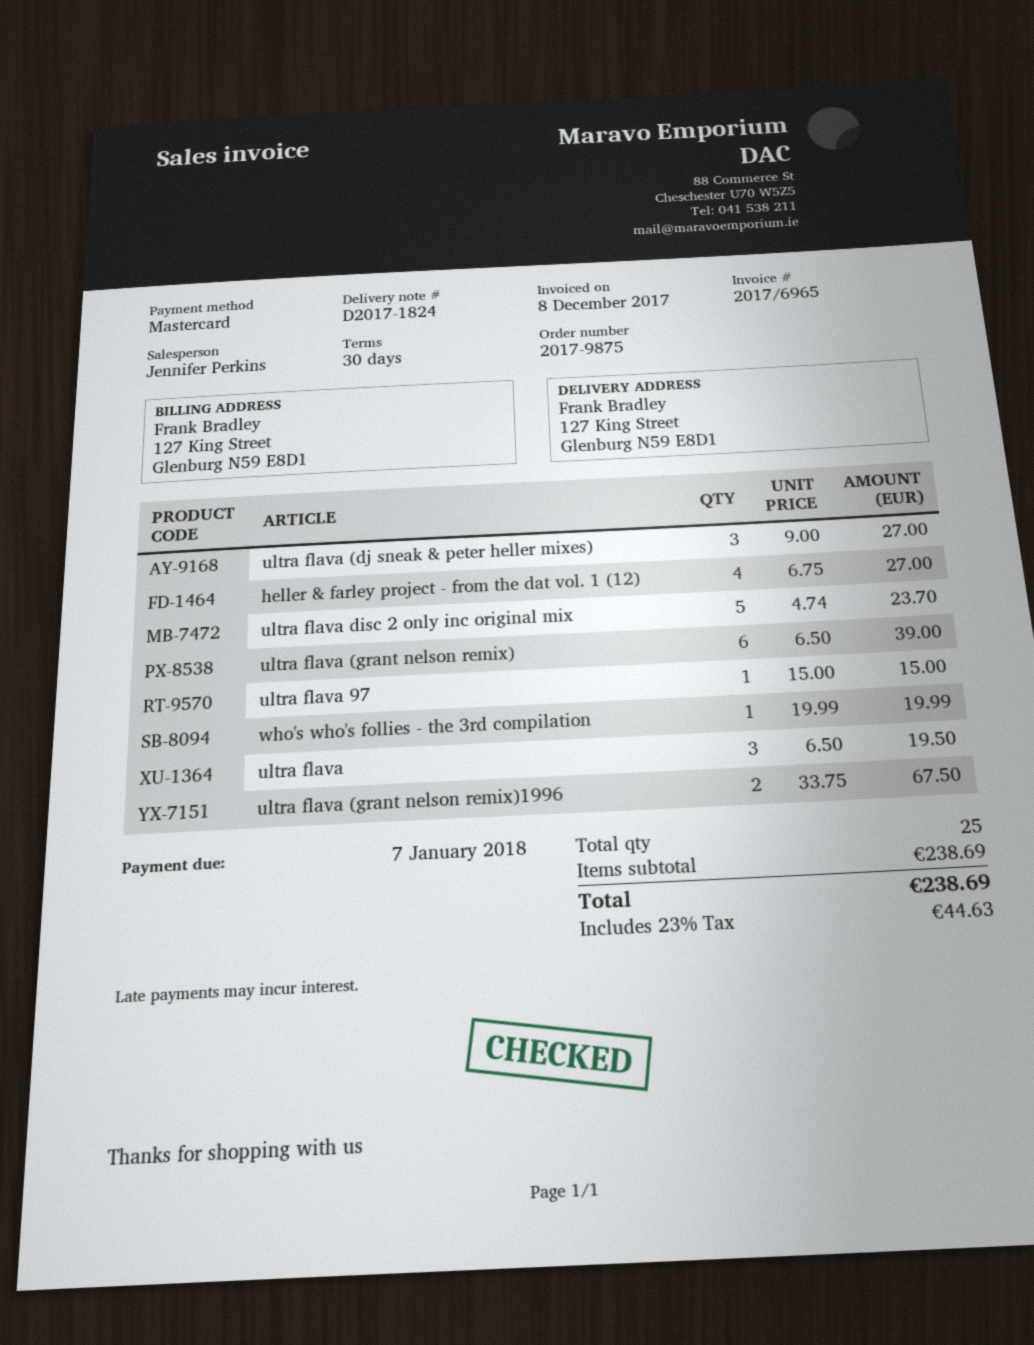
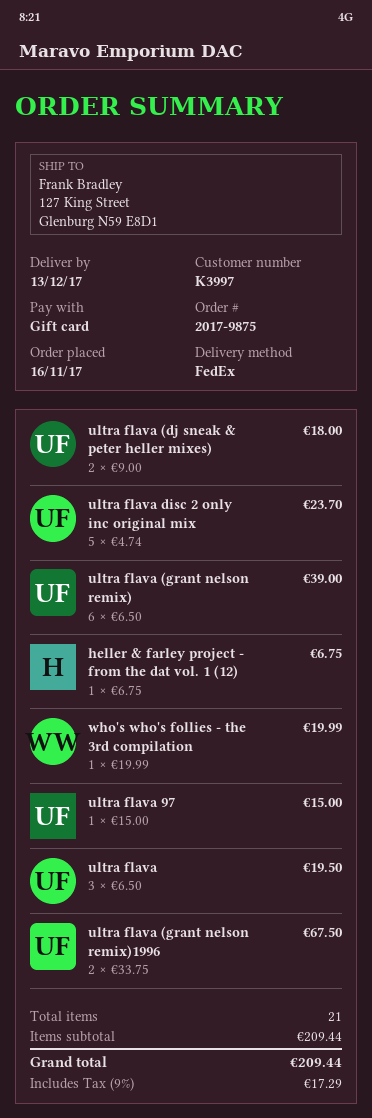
payment method: Mastercard -> gift card
ultra flava (dj sneak & peter heller mixes): 3 x 9.00 = 27.00 -> 2 x 9.00 = 18.00
heller & farley project - from the dat vol. 1 (12): 4 x 6.75 = 27.00 -> 1 x 6.75 = 6.75
total quantity: 25 -> 21
subtotal: 238.69 -> 209.44
tax: 23% = 44.63 -> 9% = 17.29
total: 238.69 -> 209.44

